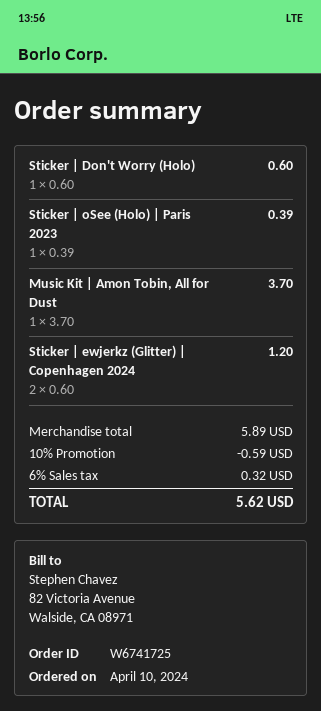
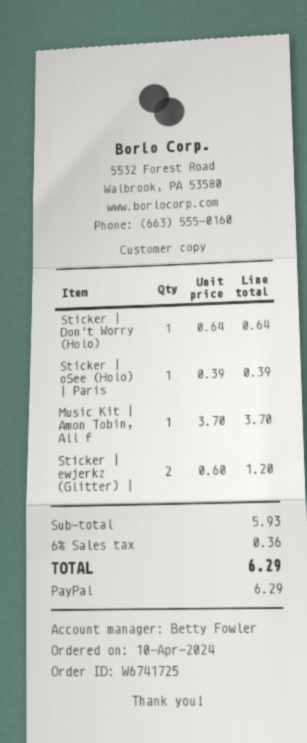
Sticker | Don't Worry (Holo): 1 x 0.60 = 0.60 -> 1 x 0.64 = 0.64
subtotal: 5.89 -> 5.93
discount: 10% = 0.59 -> none
tax: 6% = 0.32 -> 6% = 0.36
total: 5.62 -> 6.29

